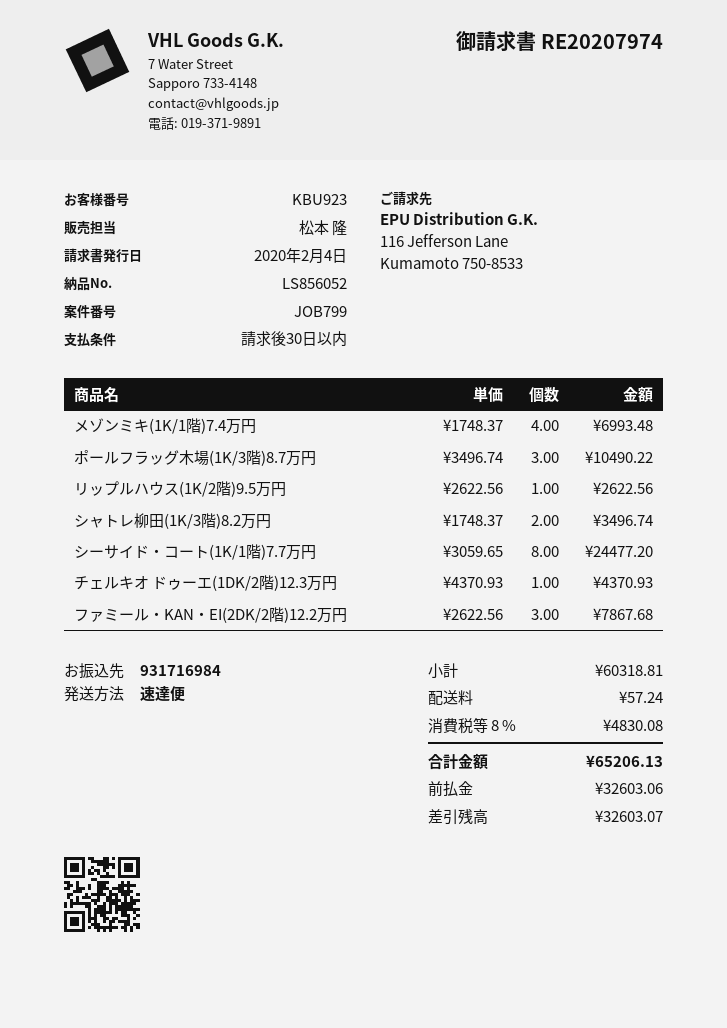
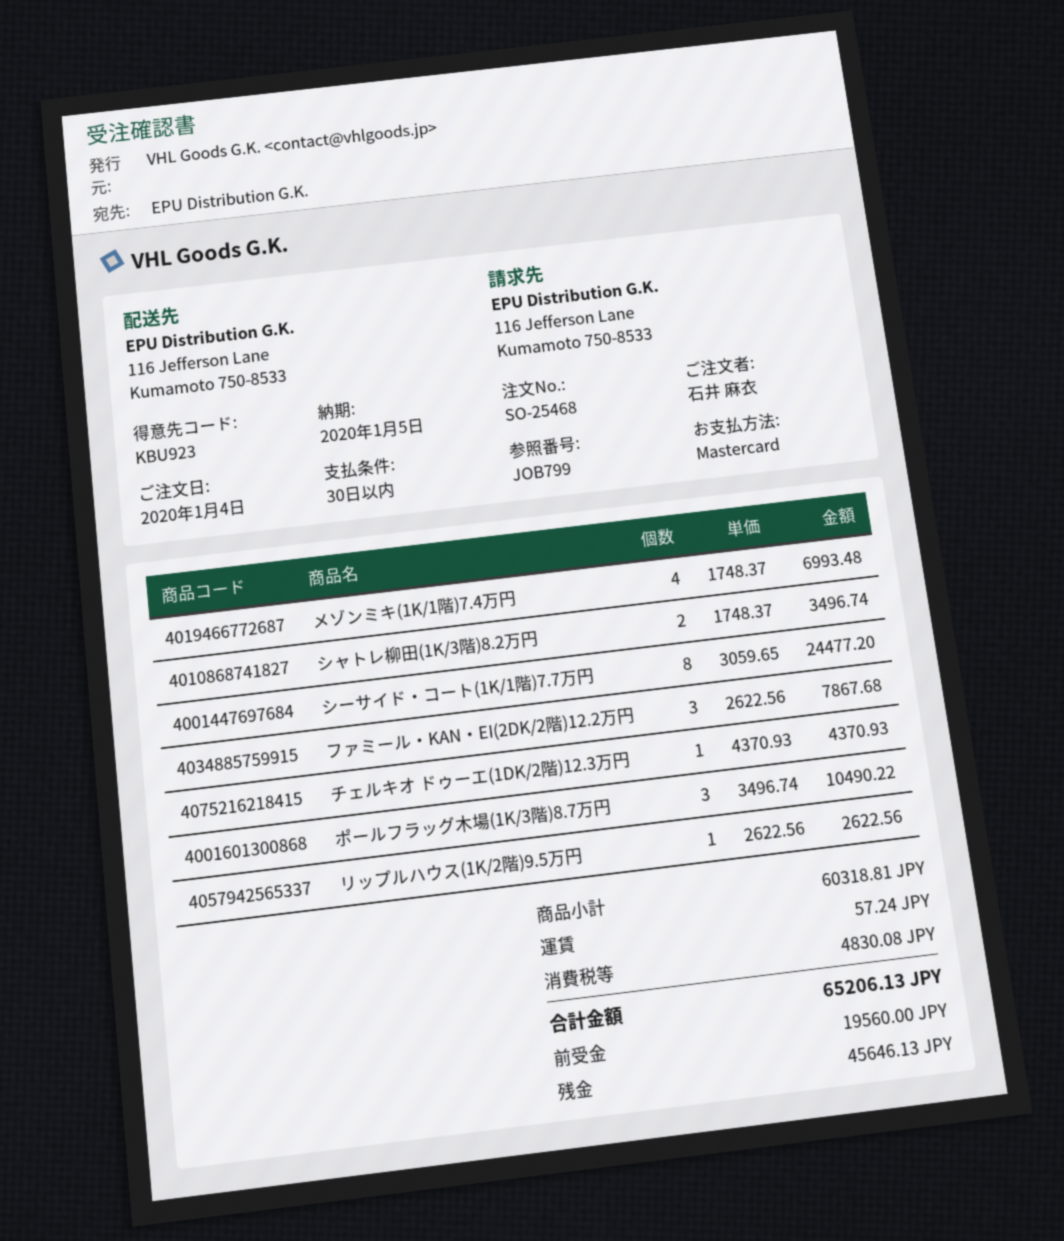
deposit: 32603.06 -> 19560.00
balance: 32603.07 -> 45646.13

